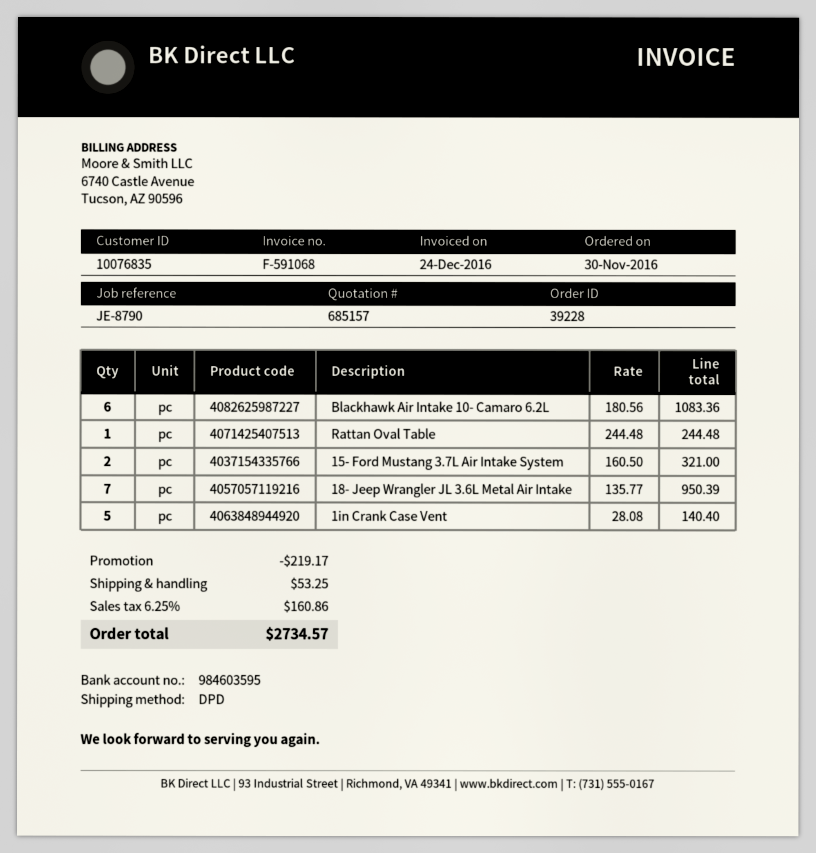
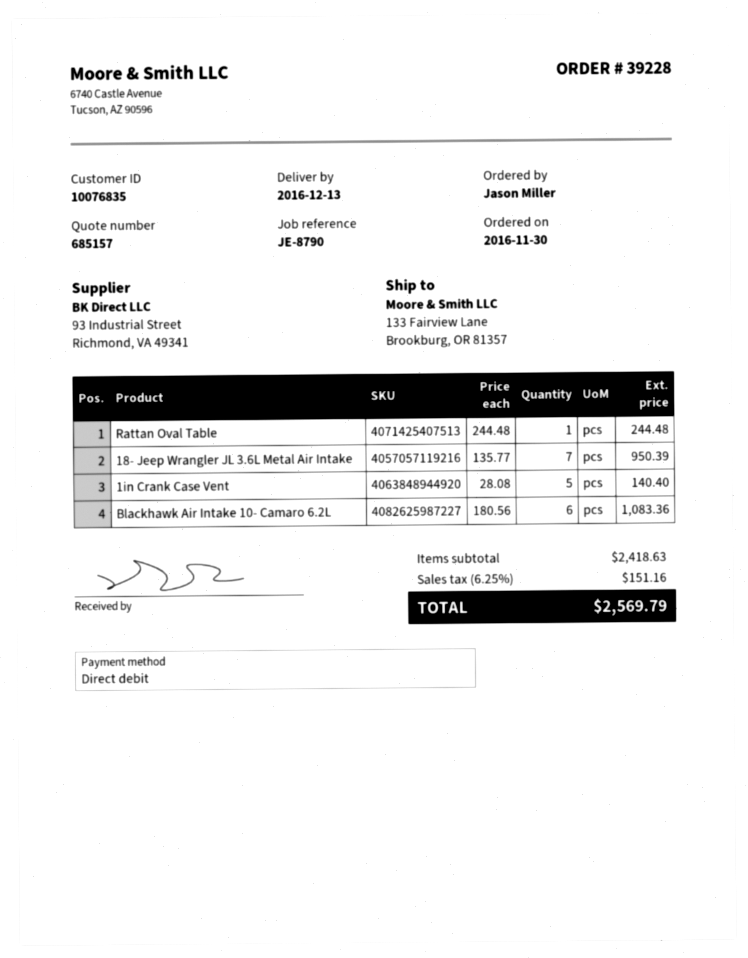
15- Ford Mustang 3.7L Air Intake System: 2 x 160.50 = 321.00 -> none
discount: 219.17 -> none
shipping: 53.25 -> none
tax: 6.25% = 160.86 -> 6.25% = 151.16
total: 2734.57 -> 2569.79

